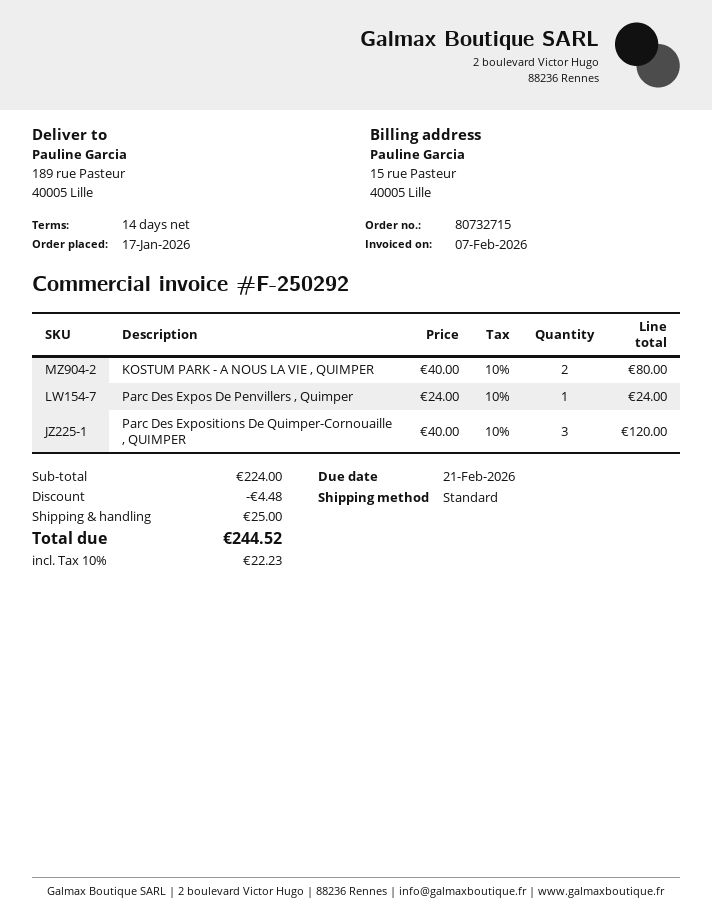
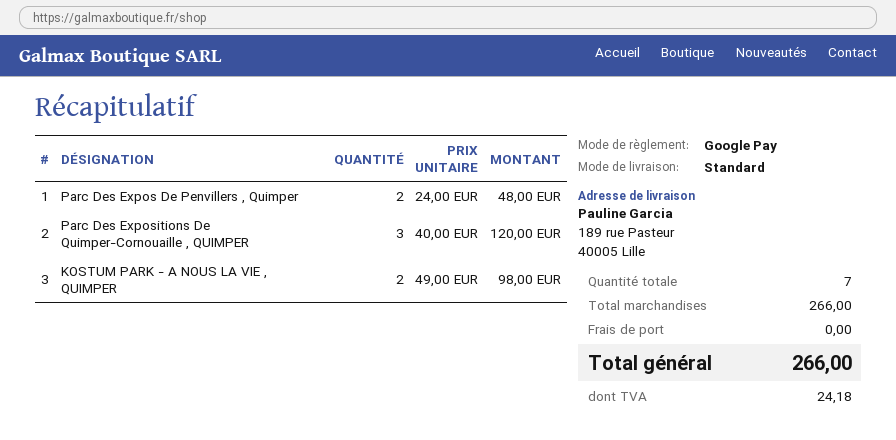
KOSTUM PARK - A NOUS LA VIE , QUIMPER: 2 x 40.00 = 80.00 -> 2 x 49.00 = 98.00
Parc Des Expos De Penvillers , Quimper: 1 x 24.00 = 24.00 -> 2 x 24.00 = 48.00
subtotal: 224.00 -> 266.00
discount: 4.48 -> none
shipping: 25.00 -> 0.00
tax: 22.23 -> 24.18
total: 244.52 -> 266.00

